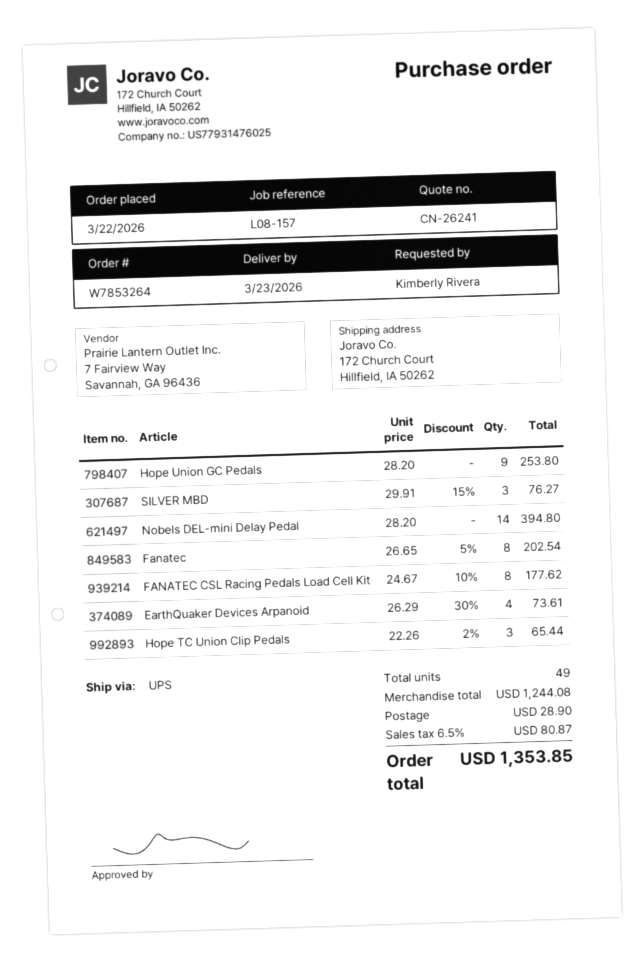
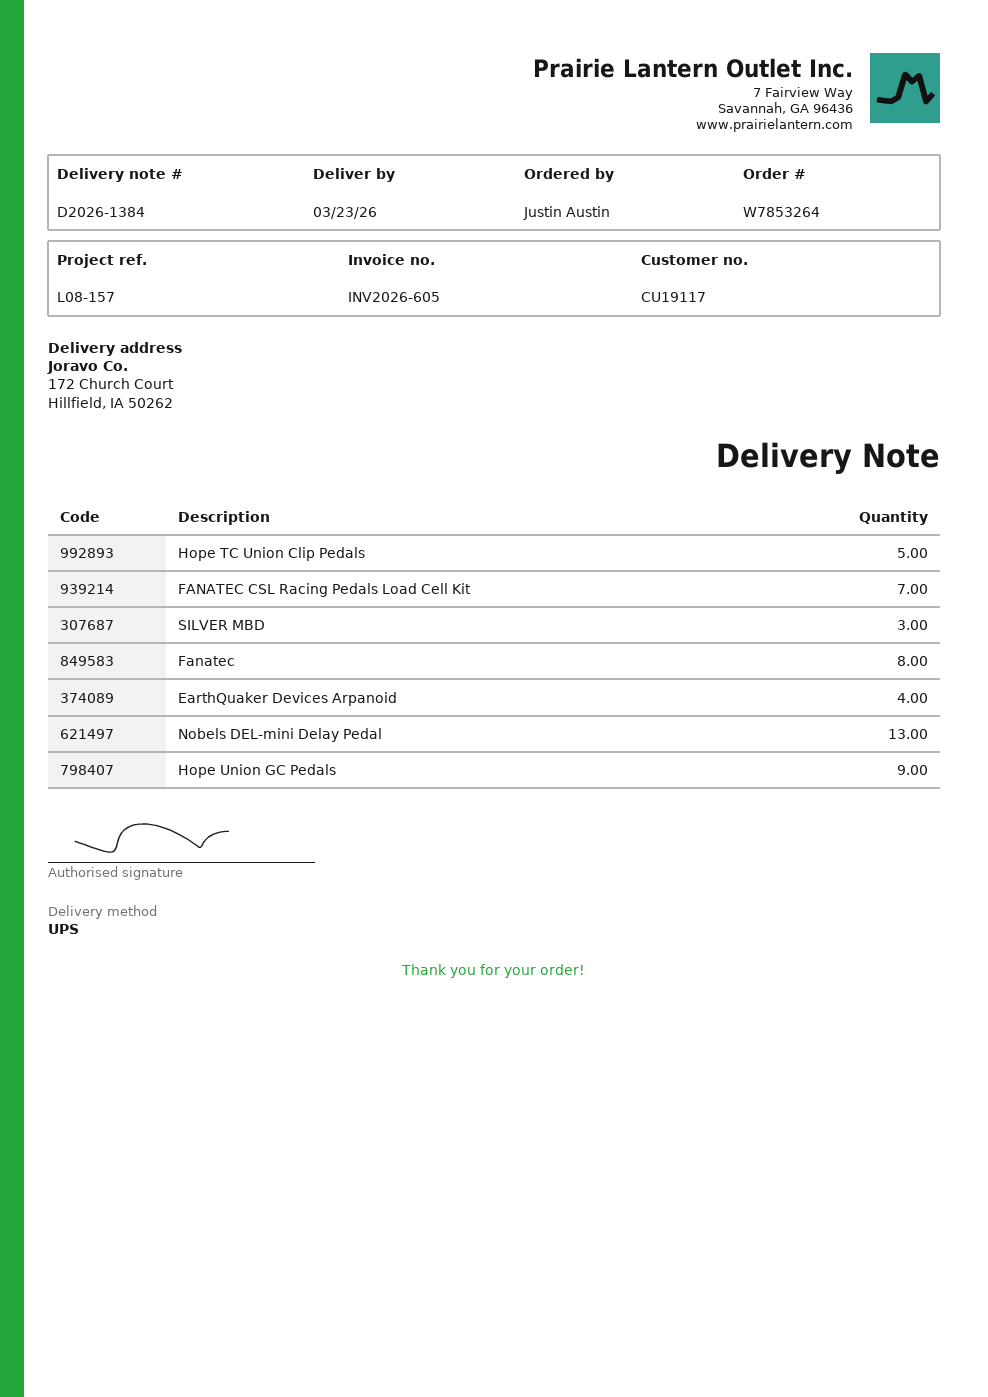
ordered by: Kimberly Rivera -> Justin Austin
Nobels DEL-mini Delay Pedal: 14 -> 13
FANATEC CSL Racing Pedals Load Cell Kit: 8 -> 7
Hope TC Union Clip Pedals: 3 -> 5

